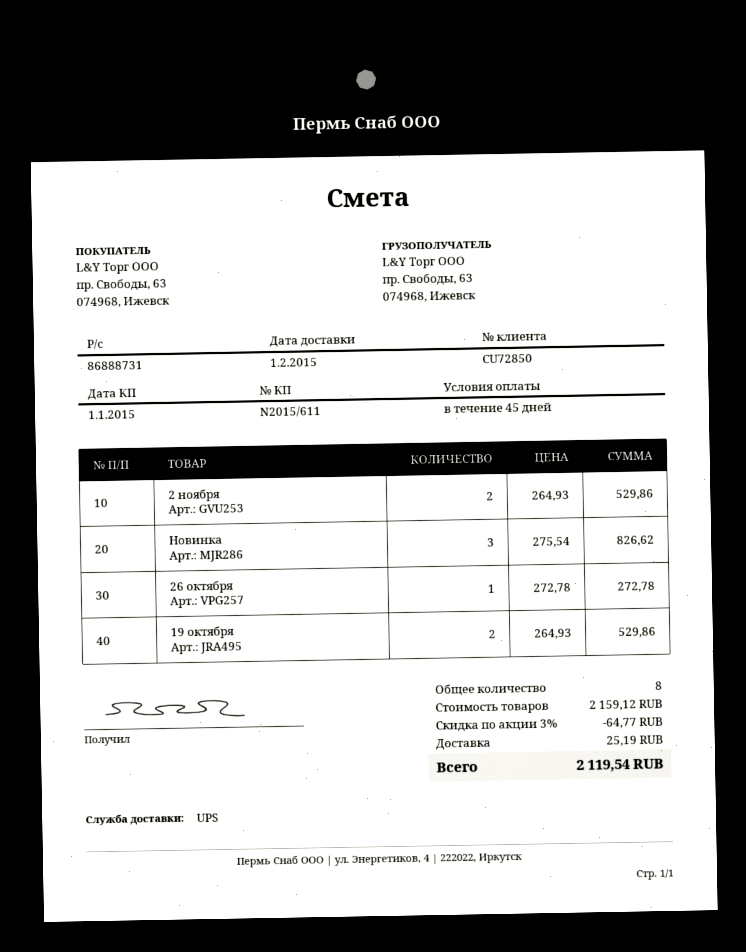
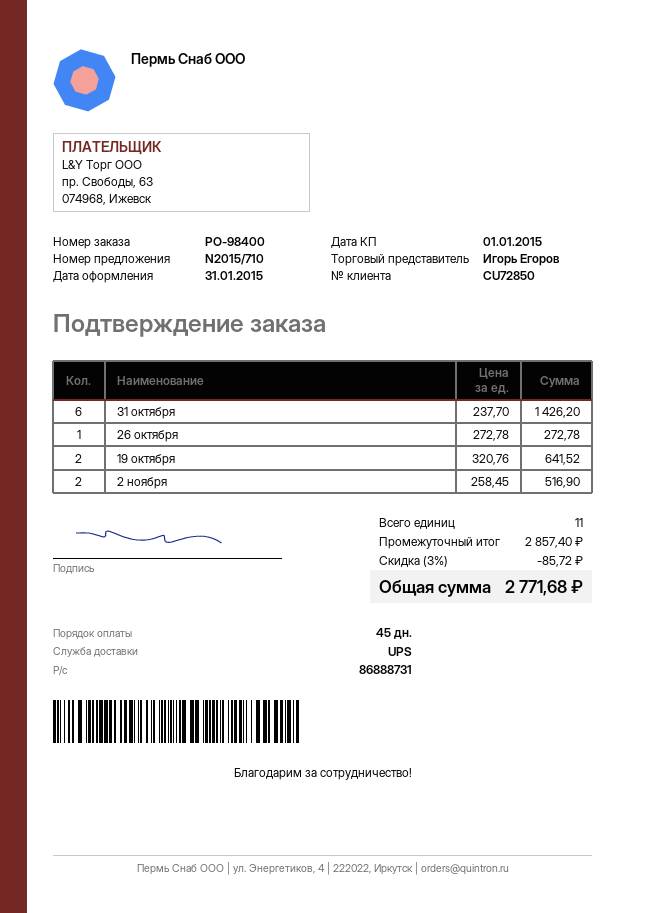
quote number: N2015/611 -> N2015/710
2 ноября: 2 x 264.93 = 529.86 -> 2 x 258.45 = 516.90
Новинка: 3 x 275.54 = 826.62 -> none
19 октября: 2 x 264.93 = 529.86 -> 2 x 320.76 = 641.52
31 октября: none -> 6 x 237.70 = 1426.20
total quantity: 8 -> 11
subtotal: 2159.12 -> 2857.40
discount: 3% = 64.77 -> 3% = 85.72
shipping: 25.19 -> none
total: 2119.54 -> 2771.68

